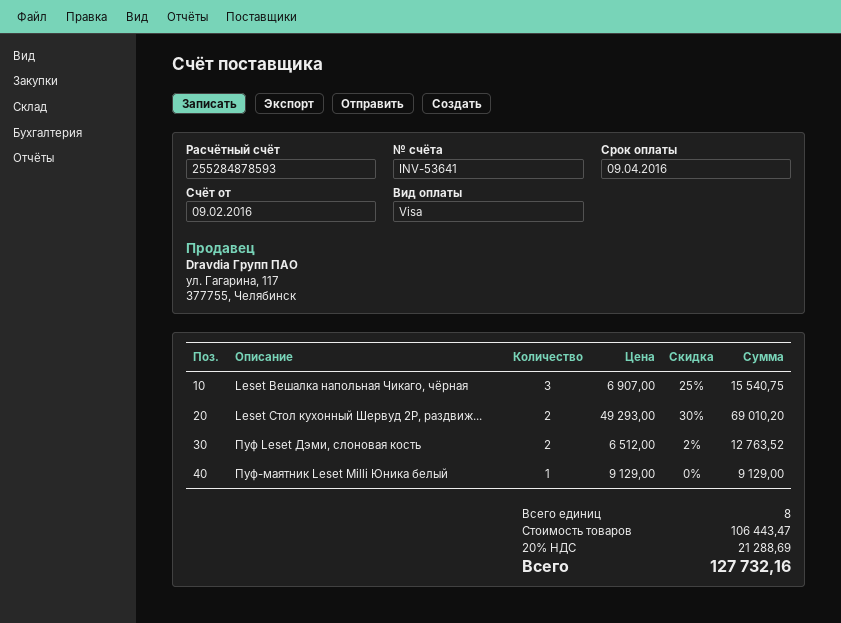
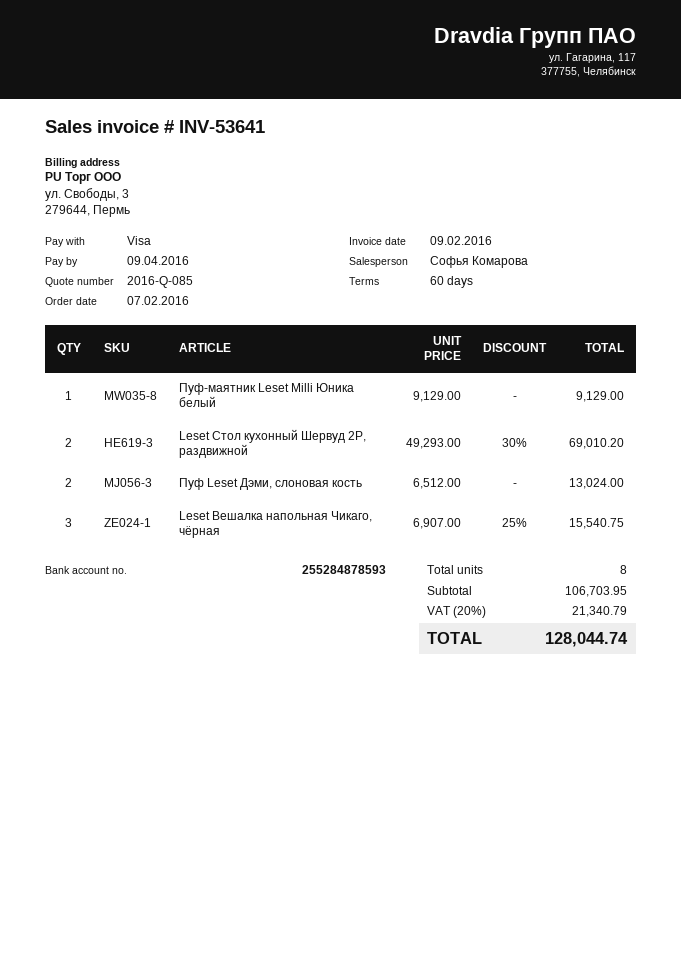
Пуф Leset Дэми, слоновая кость: 2 x 6512.00 - 2% = 12763.52 -> 2 x 6512.00 = 13024.00
subtotal: 106443.47 -> 106703.95
tax: 20% = 21288.69 -> 20% = 21340.79
total: 127732.16 -> 128044.74

